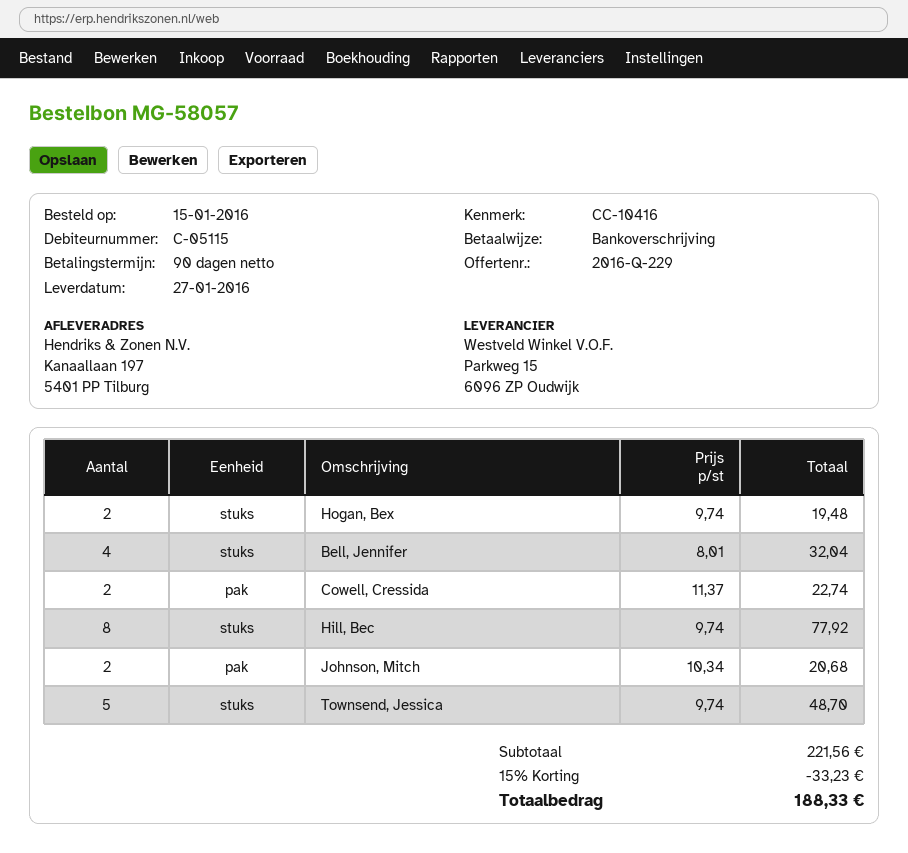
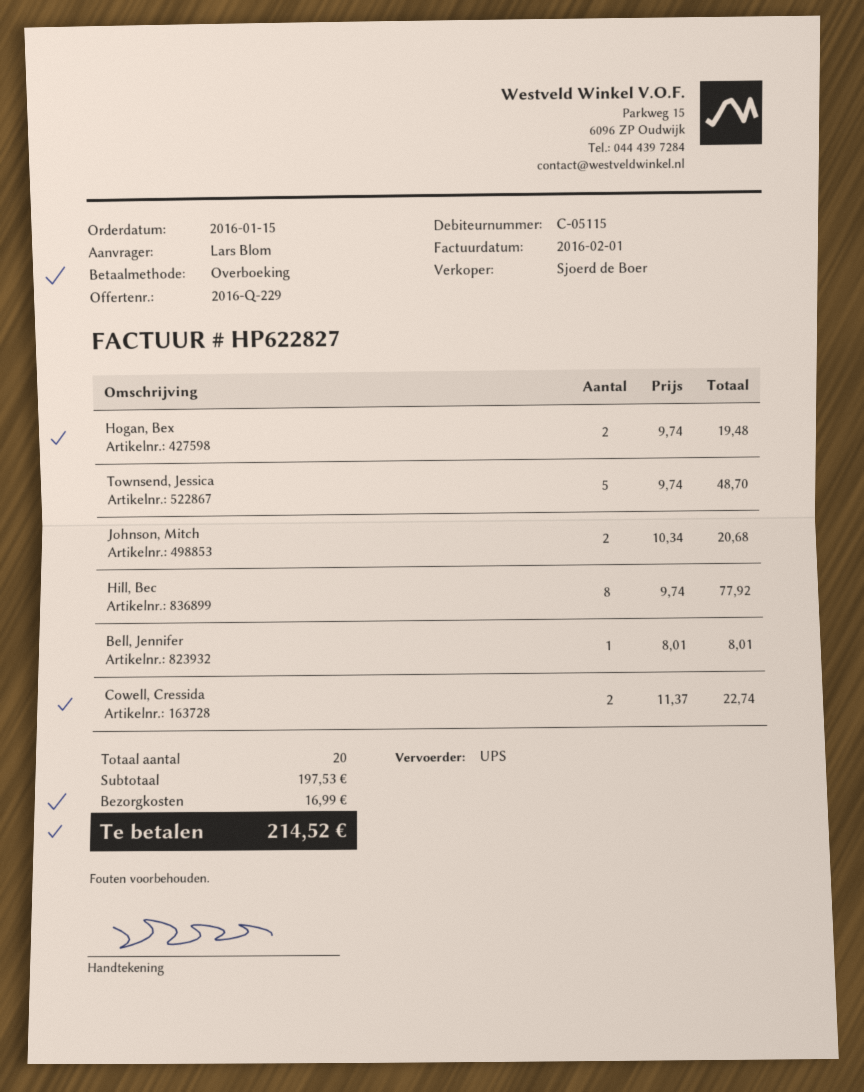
Bell, Jennifer: 4 x 8.01 = 32.04 -> 1 x 8.01 = 8.01
subtotal: 221.56 -> 197.53
discount: 15% = 33.23 -> none
shipping: none -> 16.99
total: 188.33 -> 214.52

